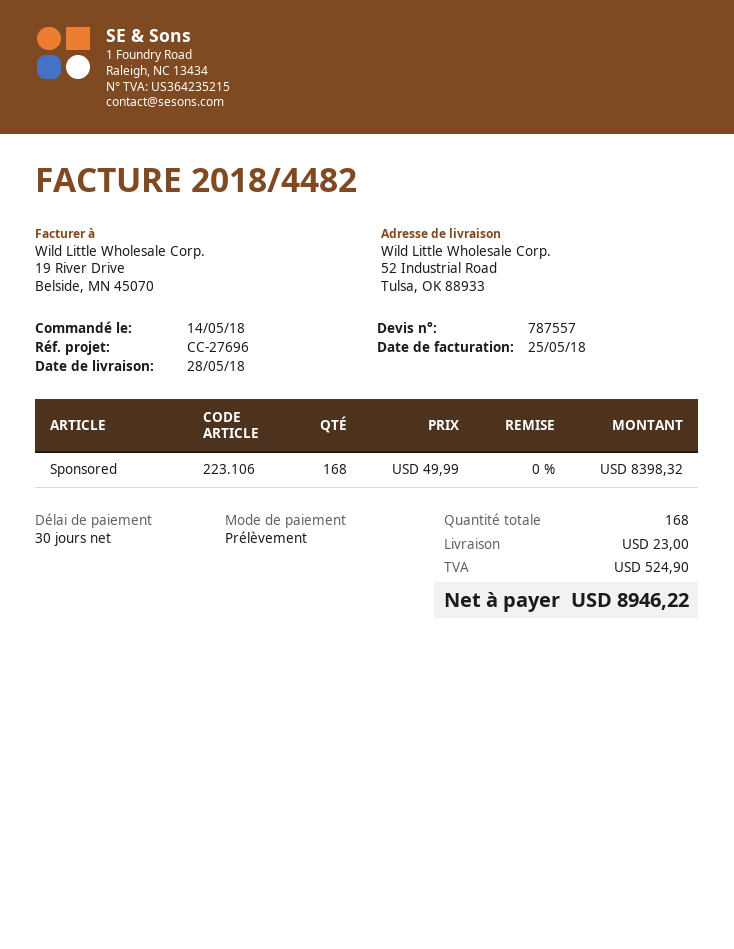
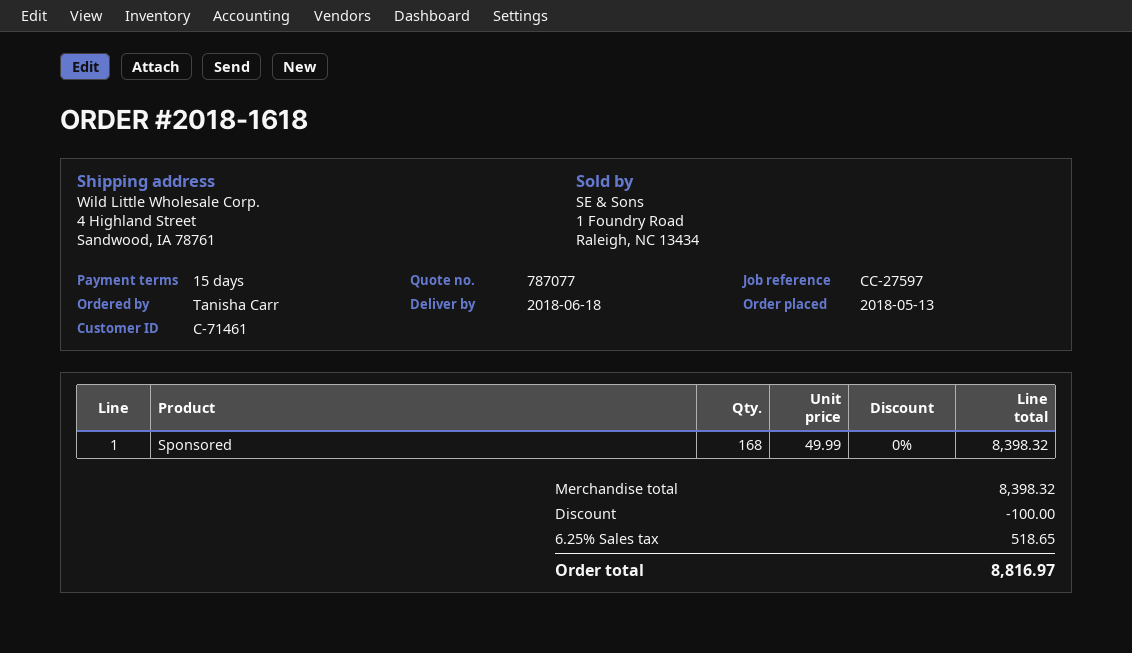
quote number: 787557 -> 787077
order date: 2018-05-14 -> 2018-05-13
delivery date: 2018-05-28 -> 2018-06-18
payment terms: 30 days -> 15 days
reference: CC-27696 -> CC-27597
ship to: 52 Industrial Road, Tulsa, OK 88933 -> 4 Highland Street, Sandwood, IA 78761
discount: none -> 100.00
shipping: 23.00 -> none
tax: 524.90 -> 518.65
total: 8946.22 -> 8816.97

